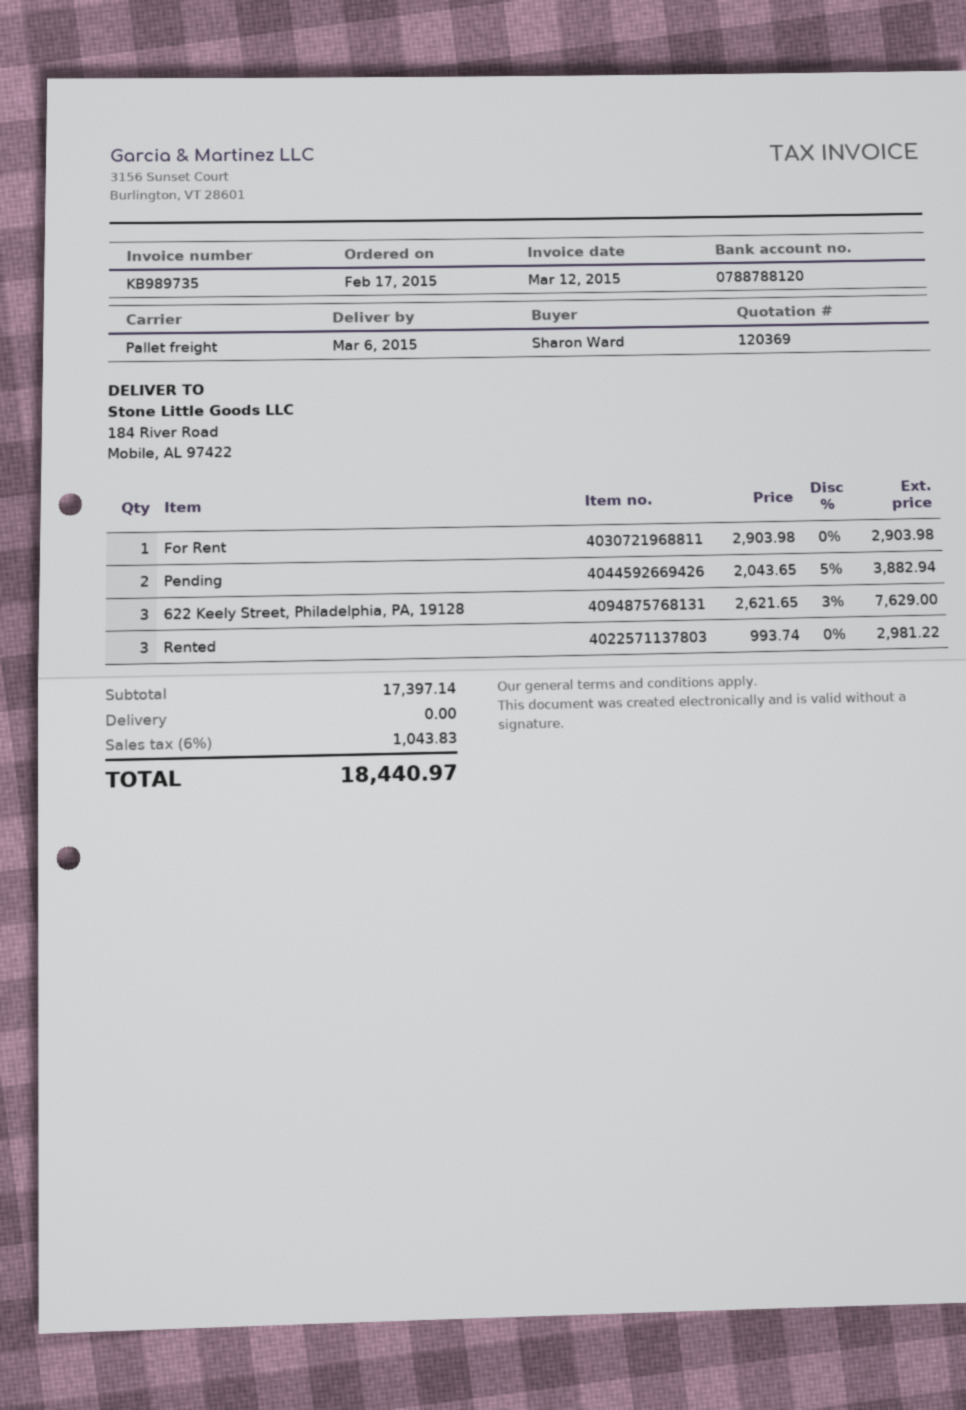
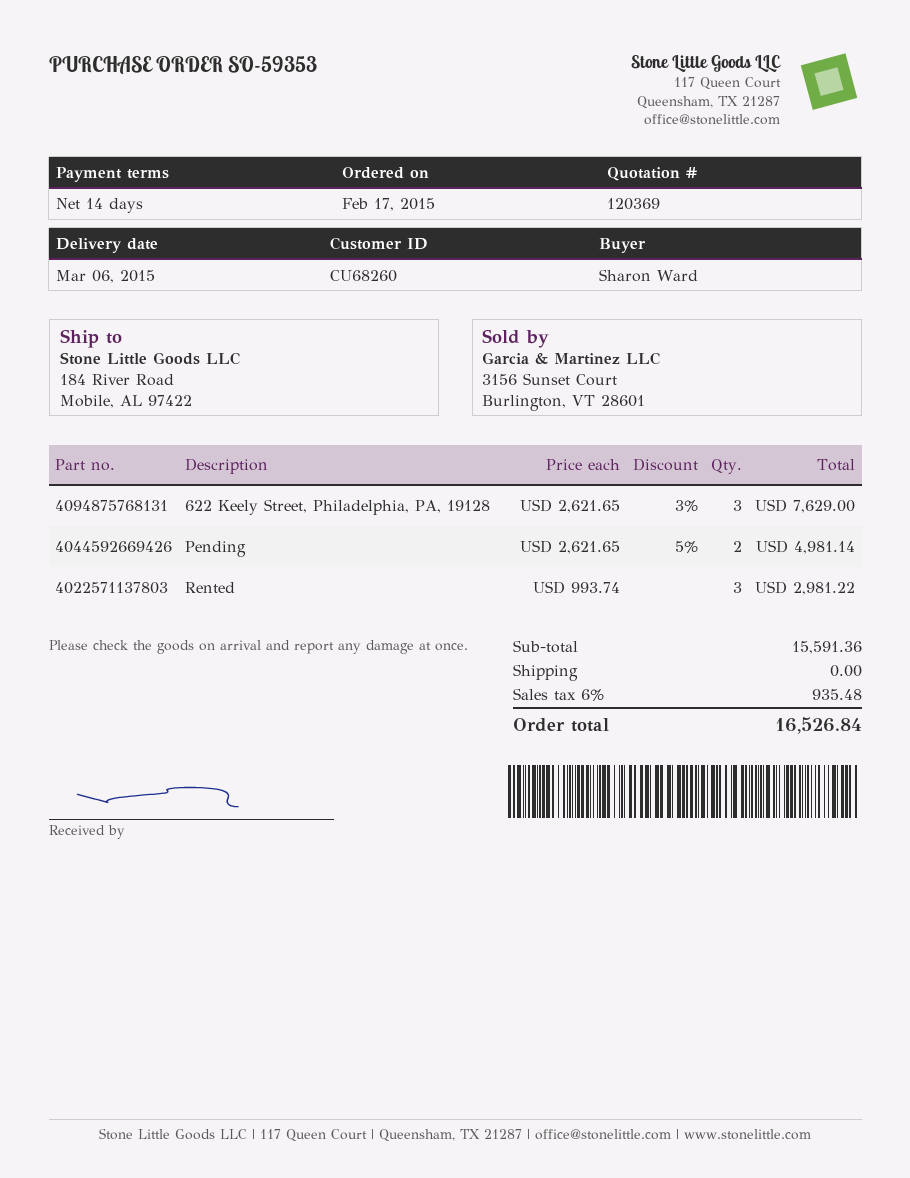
For Rent: 1 x 2903.98 = 2903.98 -> none
Pending: 2 x 2043.65 - 5% = 3882.94 -> 2 x 2621.65 - 5% = 4981.14
subtotal: 17397.14 -> 15591.36
tax: 6% = 1043.83 -> 6% = 935.48
total: 18440.97 -> 16526.84

